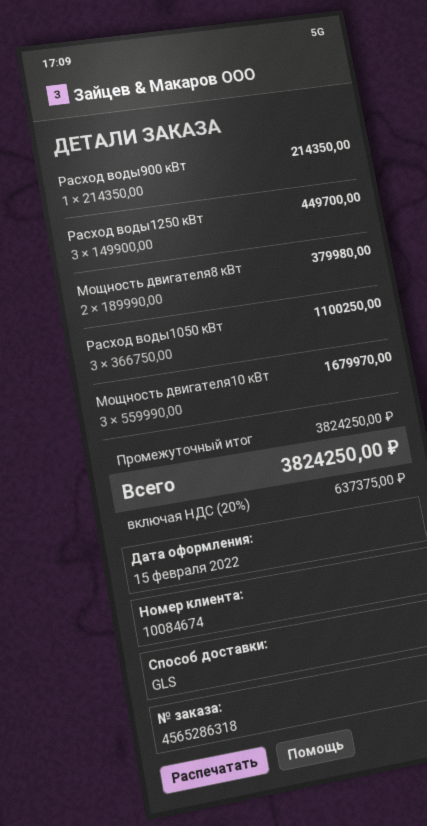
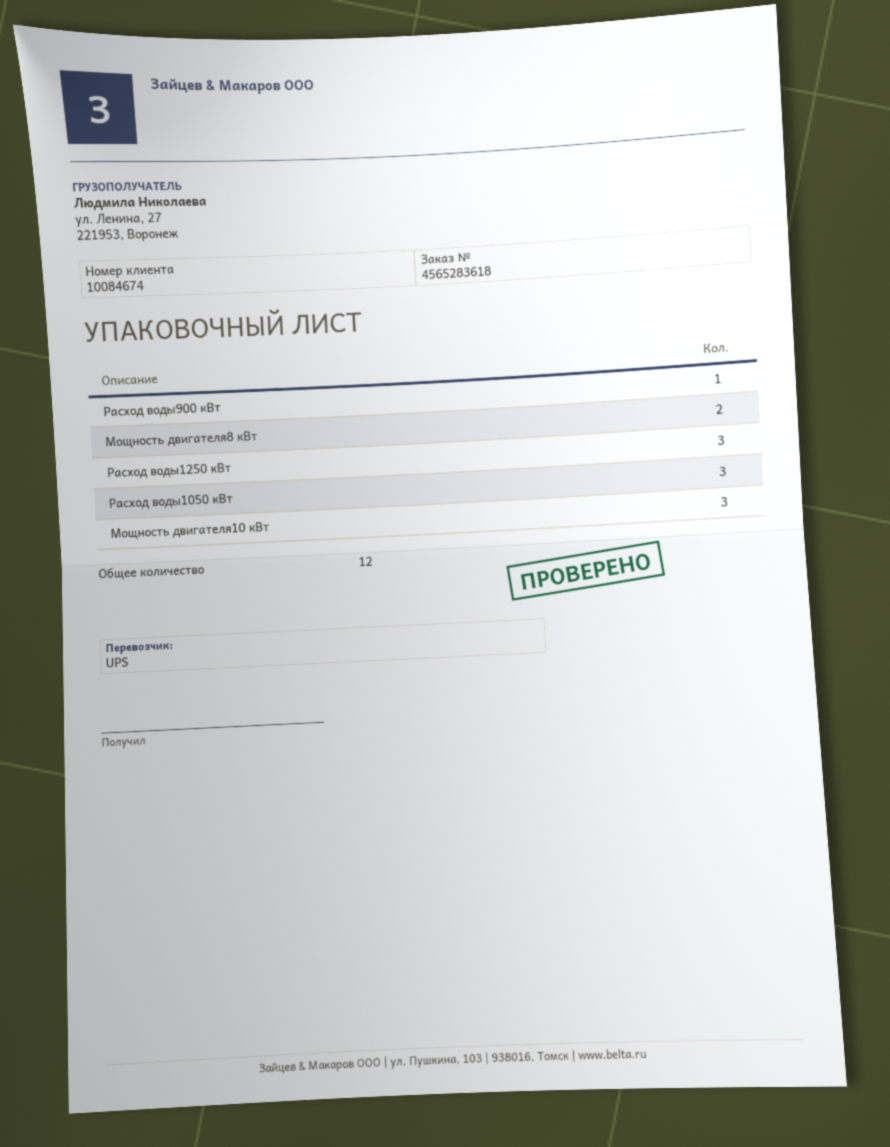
order number: 4565286318 -> 4565283618
shipping method: GLS -> UPS

